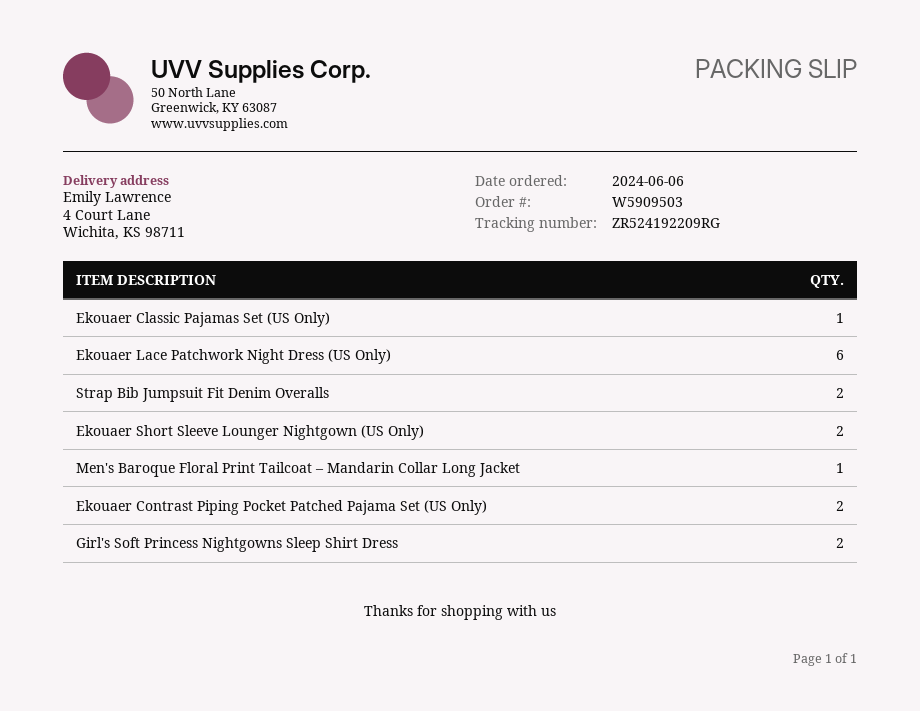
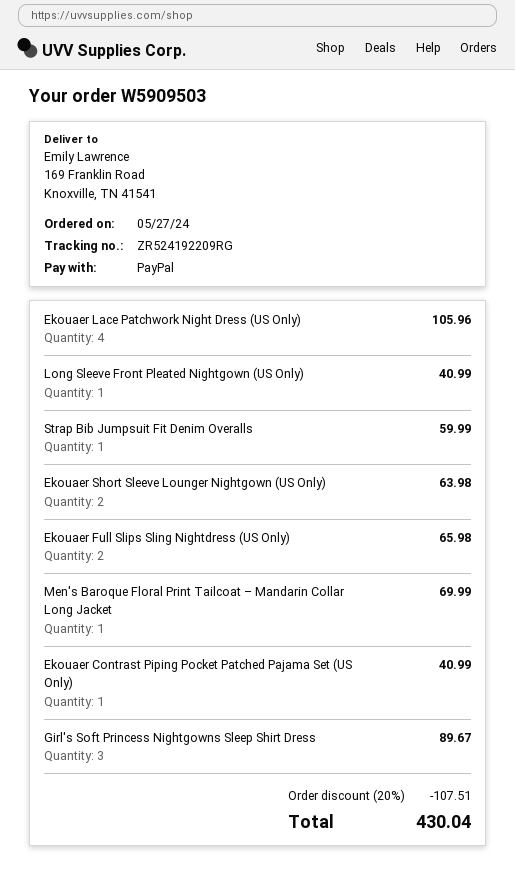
order date: 2024-06-06 -> 2024-05-27
ship to: 4 Court Lane, Wichita, KS 98711 -> 169 Franklin Road, Knoxville, TN 41541
Ekouaer Classic Pajamas Set (US Only): 1 -> none
Ekouaer Lace Patchwork Night Dress (US Only): 6 -> 4
Strap Bib Jumpsuit Fit Denim Overalls: 2 -> 1
Ekouaer Contrast Piping Pocket Patched Pajama Set (US Only): 2 -> 1
Girl's Soft Princess Nightgowns Sleep Shirt Dress: 2 -> 3
Long Sleeve Front Pleated Nightgown (US Only): none -> 1
Ekouaer Full Slips Sling Nightdress (US Only): none -> 2

